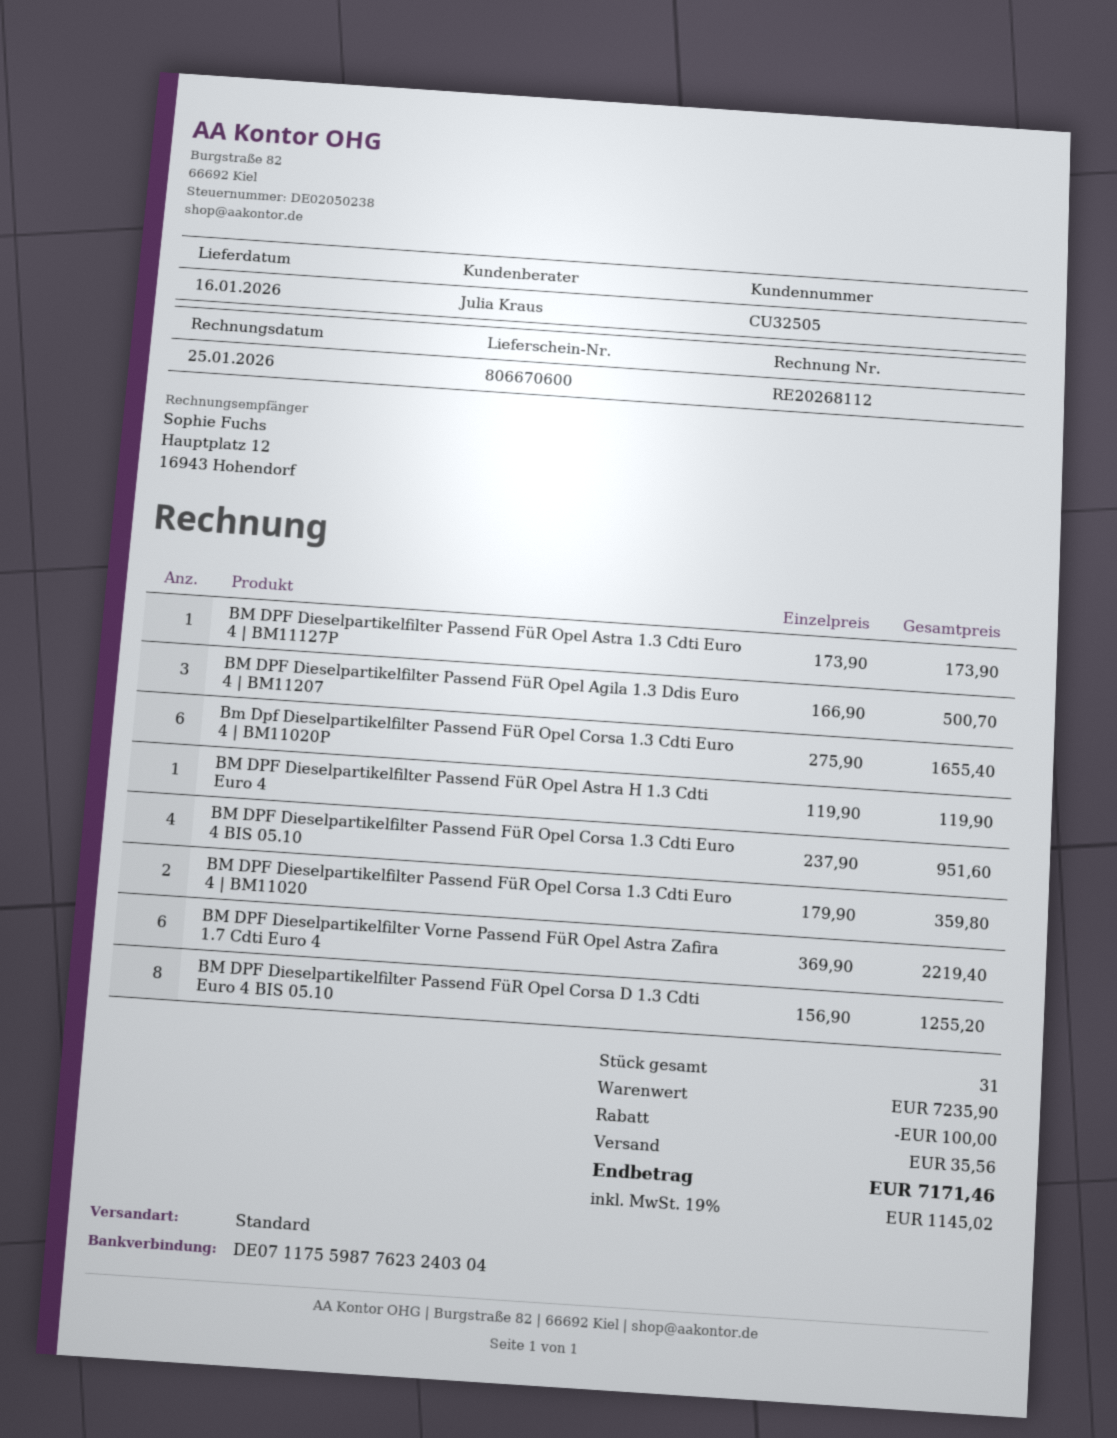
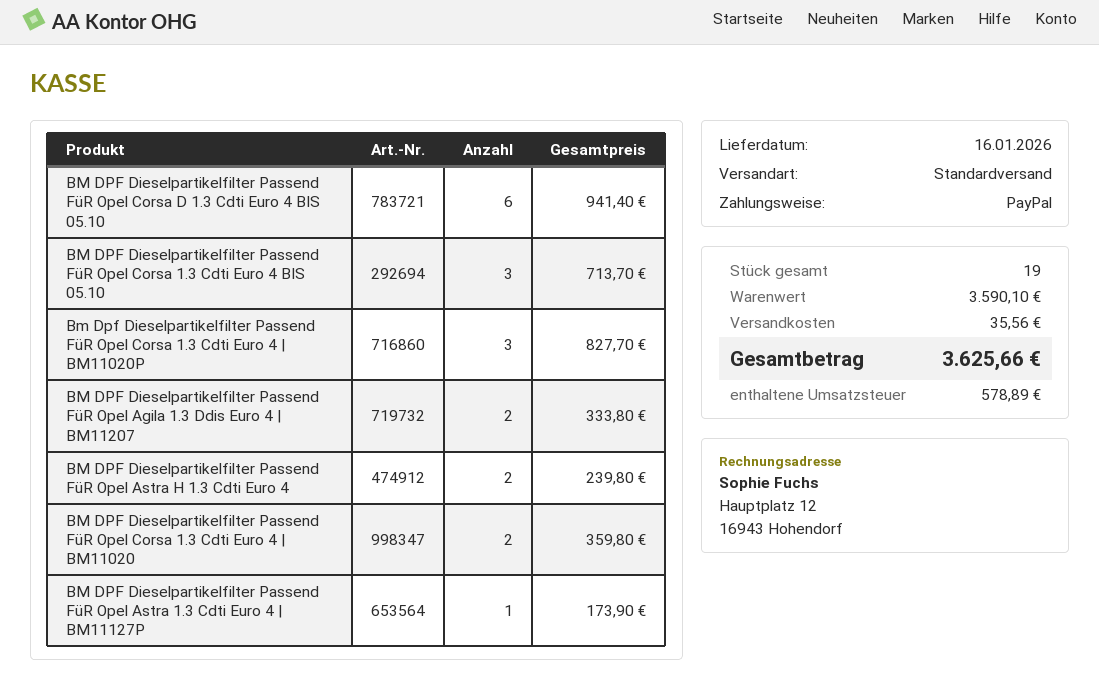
BM DPF Dieselpartikelfilter Passend FüR Opel Agila 1.3 Ddis Euro 4 | BM11207: 3 for 500.70 -> 2 for 333.80
Bm Dpf Dieselpartikelfilter Passend FüR Opel Corsa 1.3 Cdti Euro 4 | BM11020P: 6 for 1655.40 -> 3 for 827.70
BM DPF Dieselpartikelfilter Passend FüR Opel Astra H 1.3 Cdti Euro 4: 1 for 119.90 -> 2 for 239.80
BM DPF Dieselpartikelfilter Passend FüR Opel Corsa 1.3 Cdti Euro 4 BIS 05.10: 4 for 951.60 -> 3 for 713.70
BM DPF Dieselpartikelfilter Vorne Passend FüR Opel Astra Zafira 1.7 Cdti Euro 4: 6 for 2219.40 -> none
BM DPF Dieselpartikelfilter Passend FüR Opel Corsa D 1.3 Cdti Euro 4 BIS 05.10: 8 for 1255.20 -> 6 for 941.40
total quantity: 31 -> 19
subtotal: 7235.90 -> 3590.10
discount: 100.00 -> none
tax: 1145.02 -> 578.89
total: 7171.46 -> 3625.66

